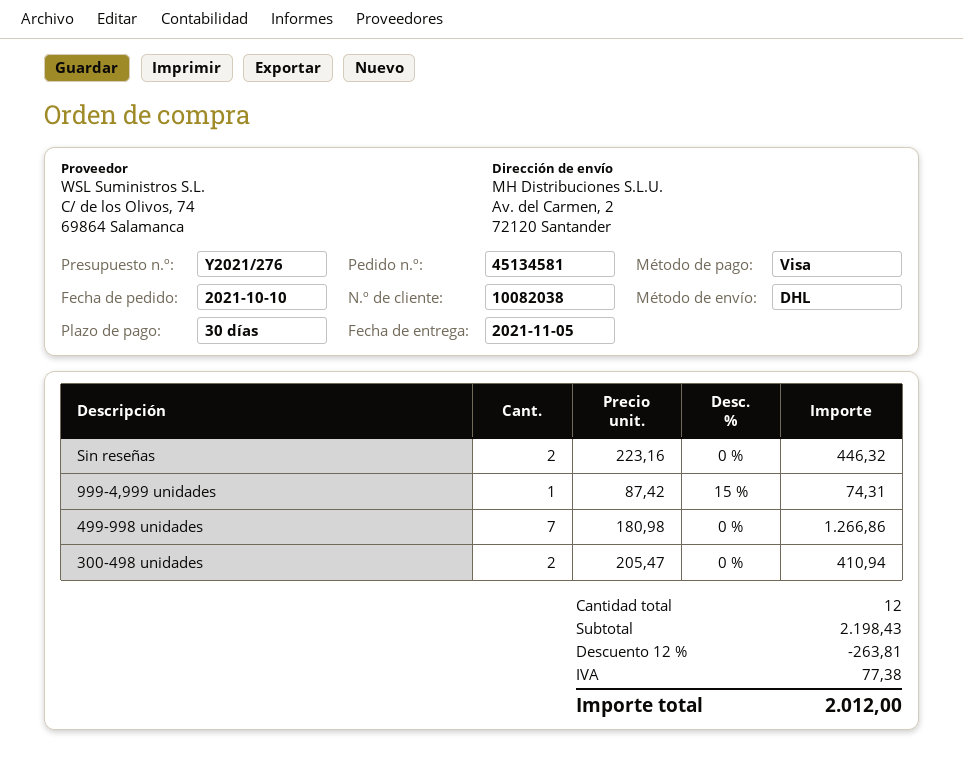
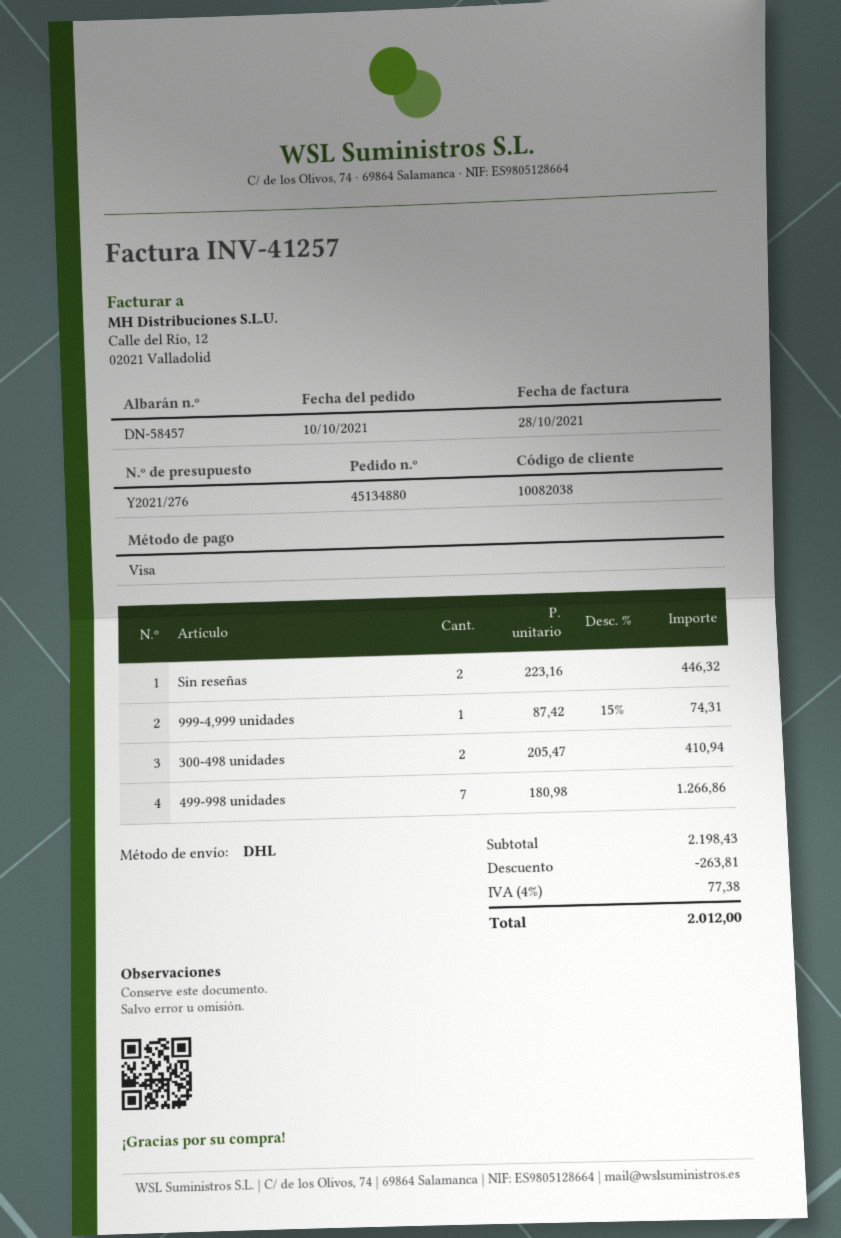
order number: 45134581 -> 45134880

